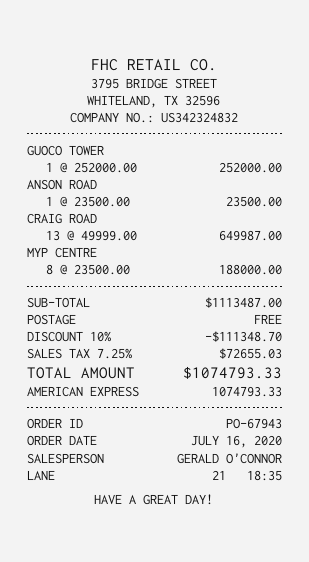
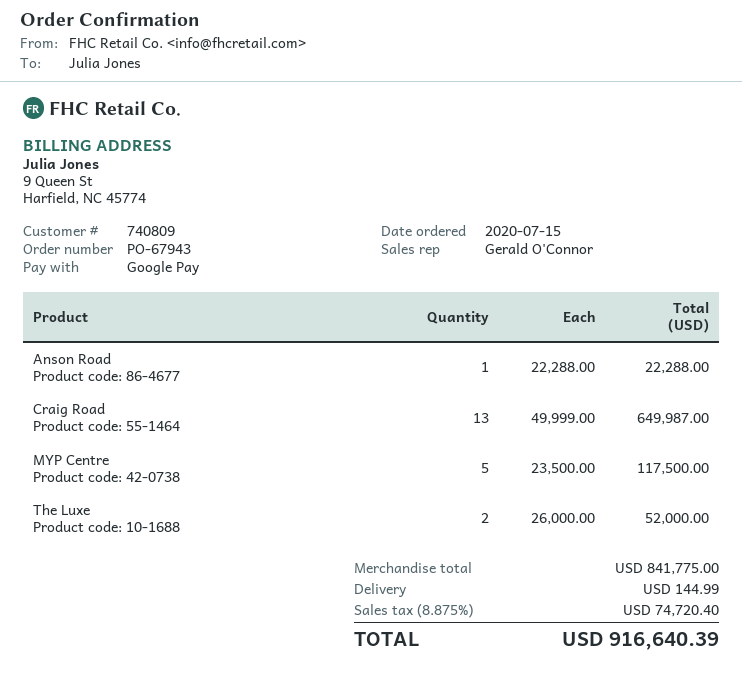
order date: 2020-07-16 -> 2020-07-15
payment method: American Express -> Google Pay
GUOCO TOWER: 1 x 252000.00 = 252000.00 -> none
ANSON ROAD: 1 x 23500.00 = 23500.00 -> 1 x 22288.00 = 22288.00
MYP CENTRE: 8 x 23500.00 = 188000.00 -> 5 x 23500.00 = 117500.00
The Luxe: none -> 2 x 26000.00 = 52000.00
subtotal: 1113487.00 -> 841775.00
discount: 10% = 111348.70 -> none
shipping: 0.00 -> 144.99
tax: 7.25% = 72655.03 -> 8.875% = 74720.40
total: 1074793.33 -> 916640.39

